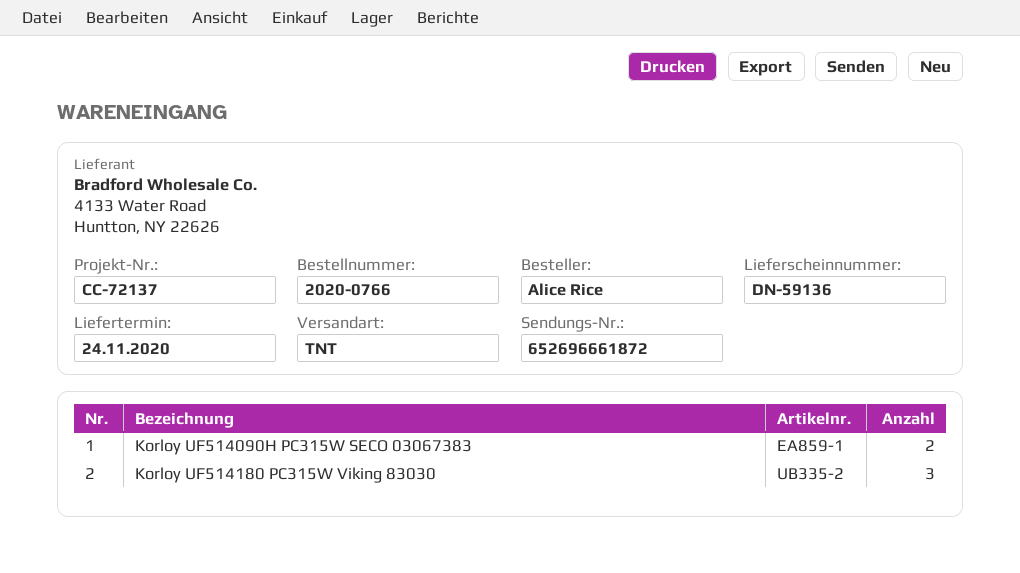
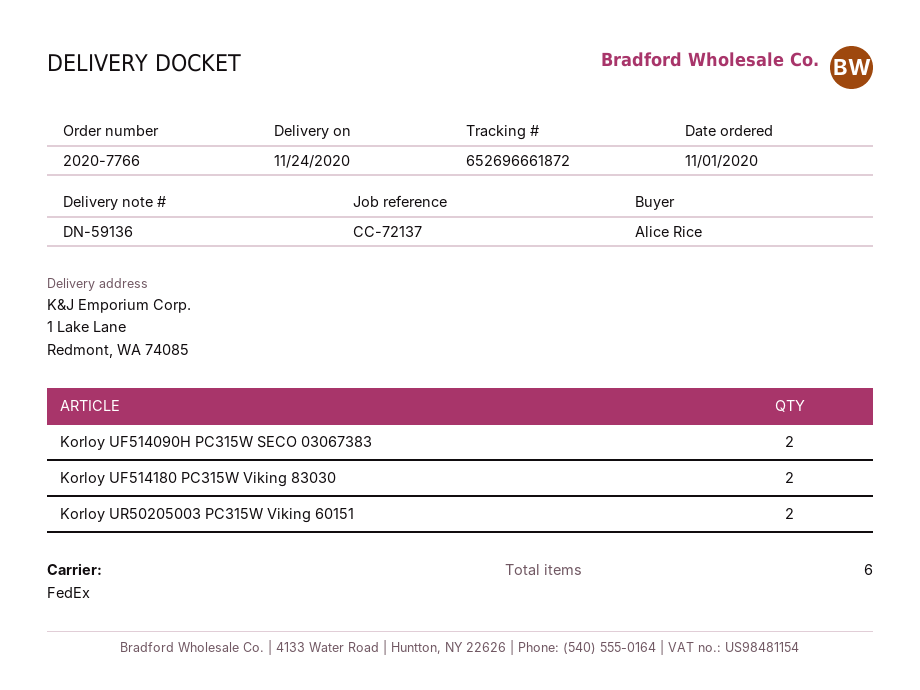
order number: 2020-0766 -> 2020-7766
shipping method: TNT -> FedEx
Korloy UF514180 PC315W Viking 83030: 3 -> 2
Korloy UR50205003 PC315W Viking 60151: none -> 2

